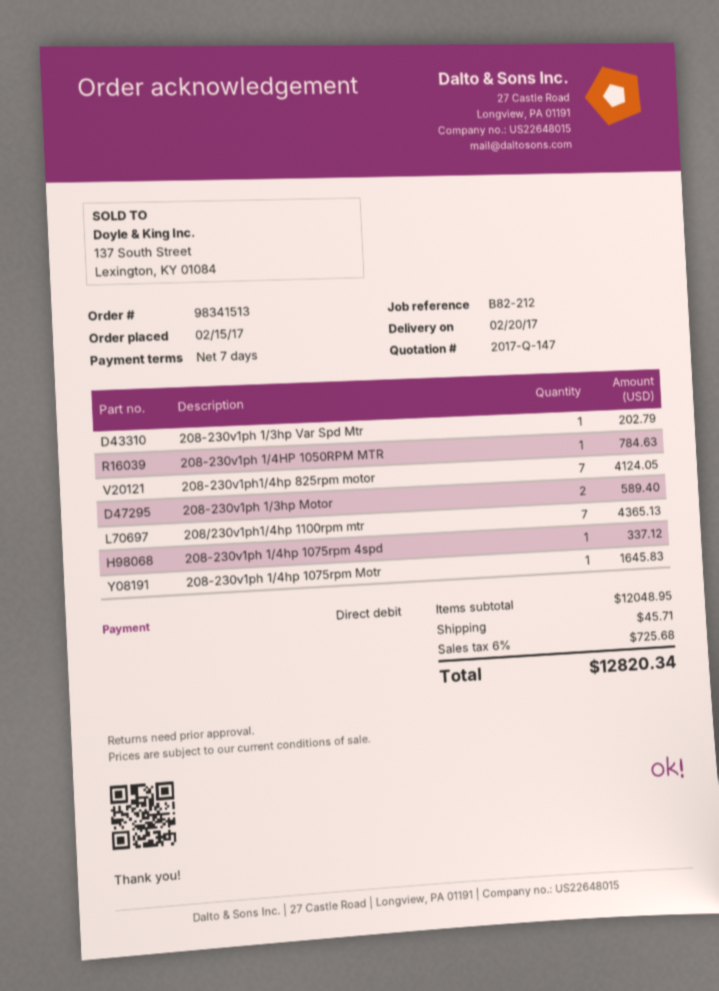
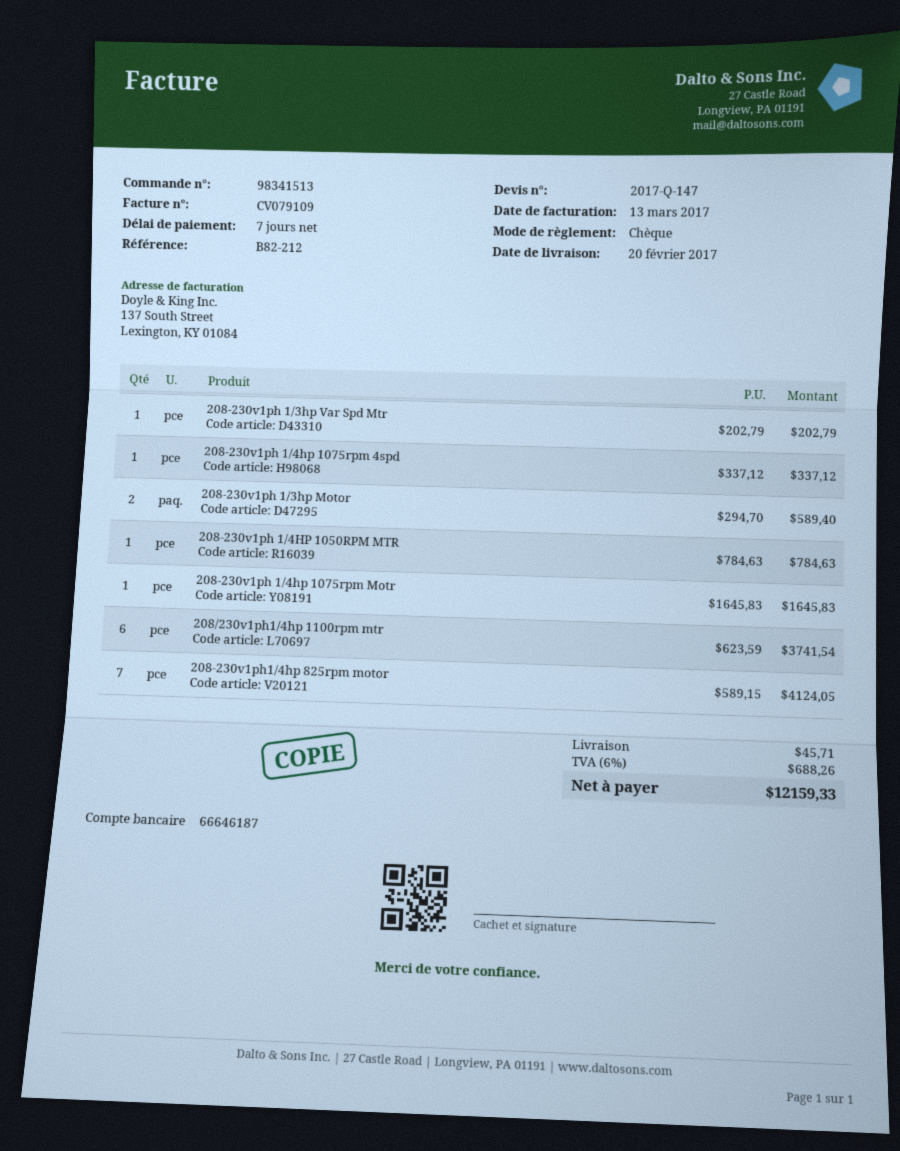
payment method: direct debit -> cheque
208/230v1ph1/4hp 1100rpm mtr: 7 for 4365.13 -> 6 for 3741.54
tax: 6% = 725.68 -> 6% = 688.26
total: 12820.34 -> 12159.33

